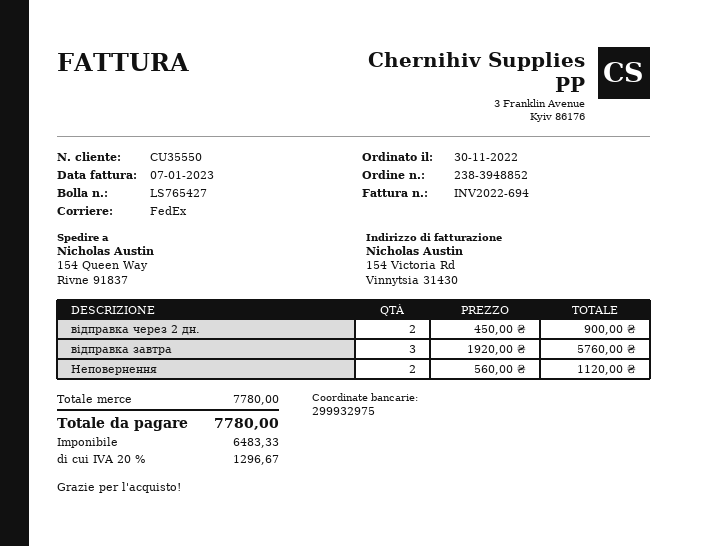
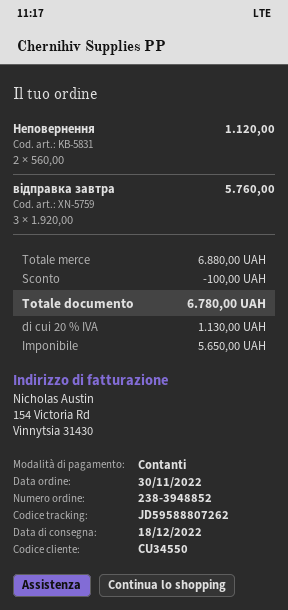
customer number: CU35550 -> CU34550
відправка через 2 дн.: 2 x 450.00 = 900.00 -> none
subtotal: 7780.00 -> 6880.00
discount: none -> 100.00
net: 6483.33 -> 5650.00
tax: 20% = 1296.67 -> 20% = 1130.00
total: 7780.00 -> 6780.00

